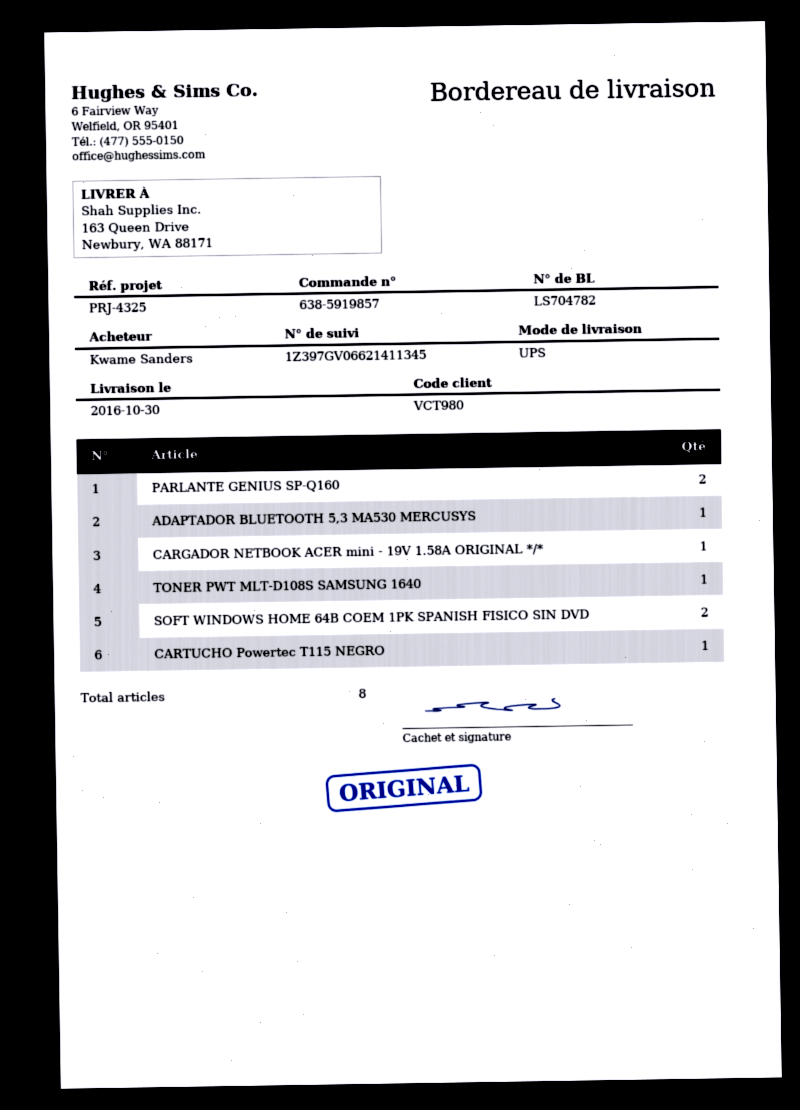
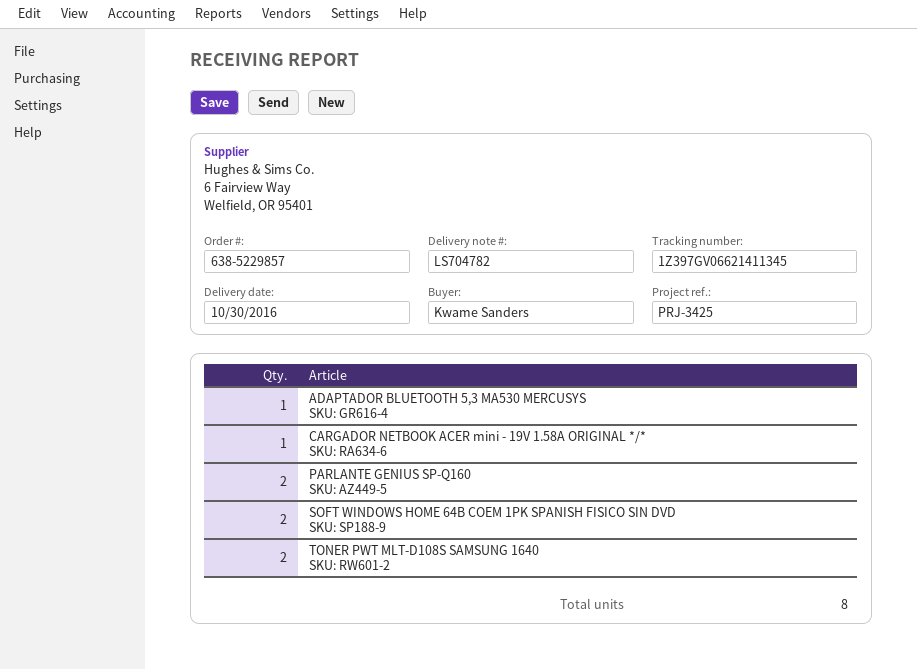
order number: 638-5919857 -> 638-5229857
reference: PRJ-4325 -> PRJ-3425
TONER PWT MLT-D108S SAMSUNG 1640: 1 -> 2
CARTUCHO Powertec T115 NEGRO: 1 -> none

